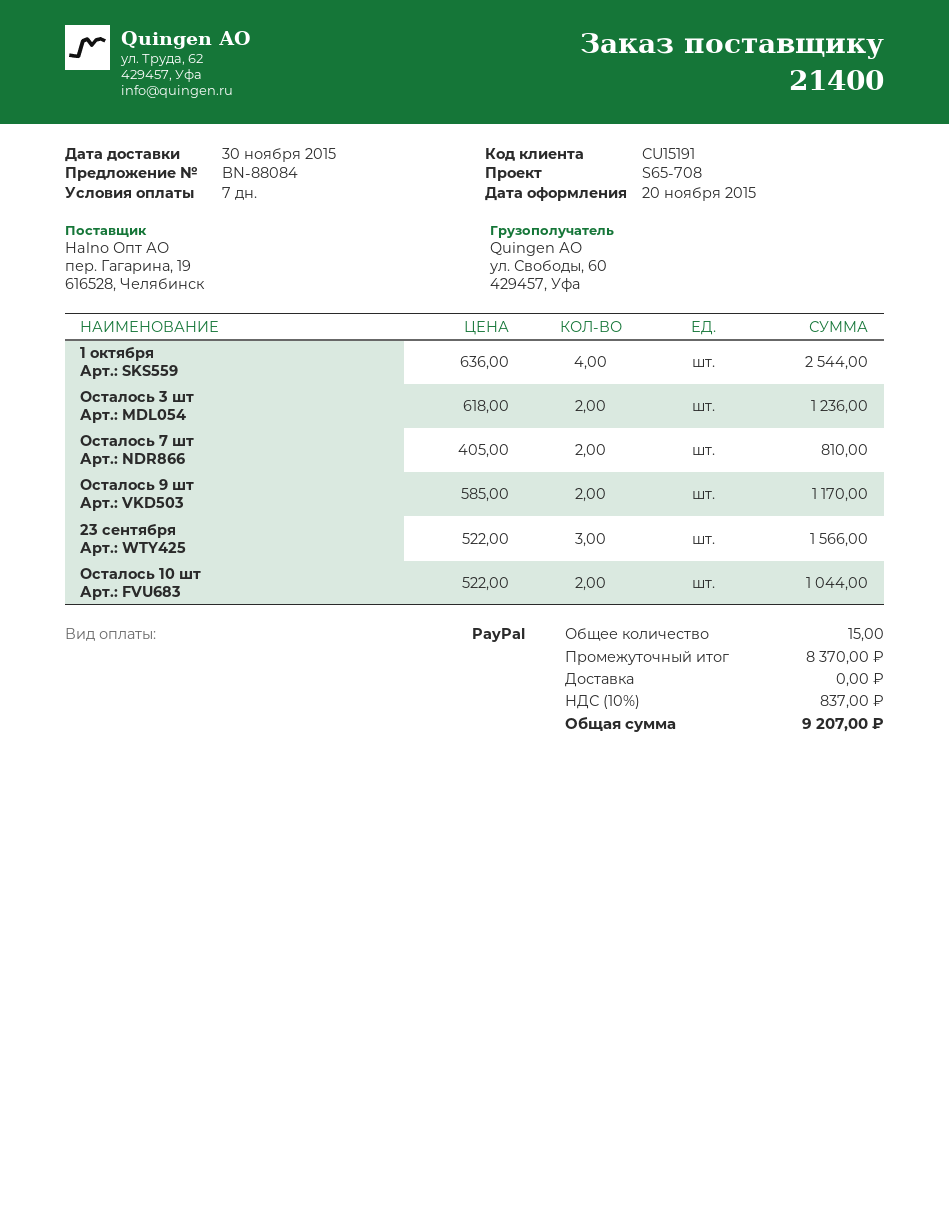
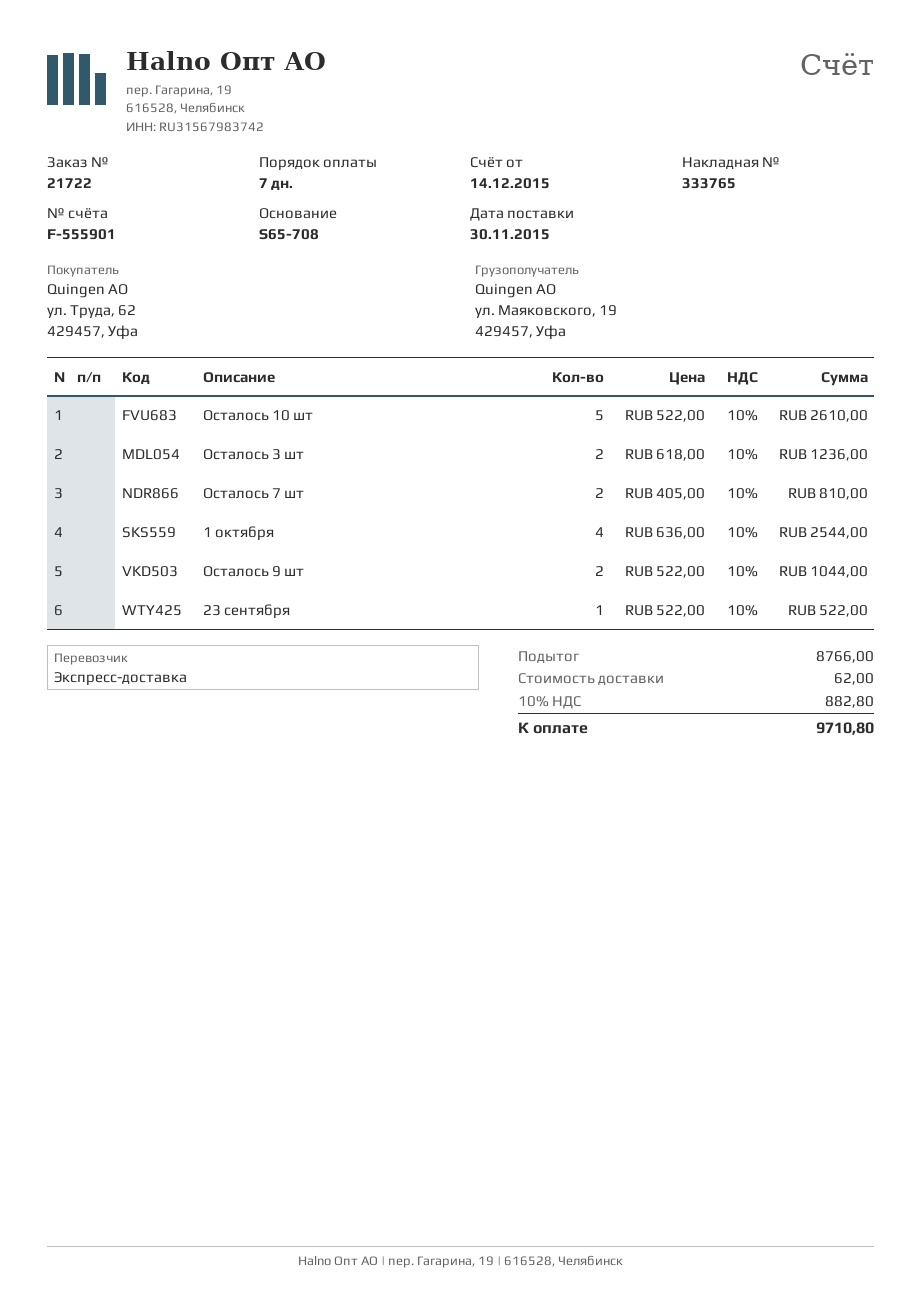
order number: 21400 -> 21722
ship to: ул. Свободы, 60, 429457, Уфа -> ул. Маяковского, 19, 429457, Уфа
Осталось 9 шт: 2 x 585.00 = 1170.00 -> 2 x 522.00 = 1044.00
23 сентября: 3 x 522.00 = 1566.00 -> 1 x 522.00 = 522.00
Осталось 10 шт: 2 x 522.00 = 1044.00 -> 5 x 522.00 = 2610.00
subtotal: 8370.00 -> 8766.00
shipping: 0.00 -> 62.00
tax: 10% = 837.00 -> 10% = 882.80
total: 9207.00 -> 9710.80

